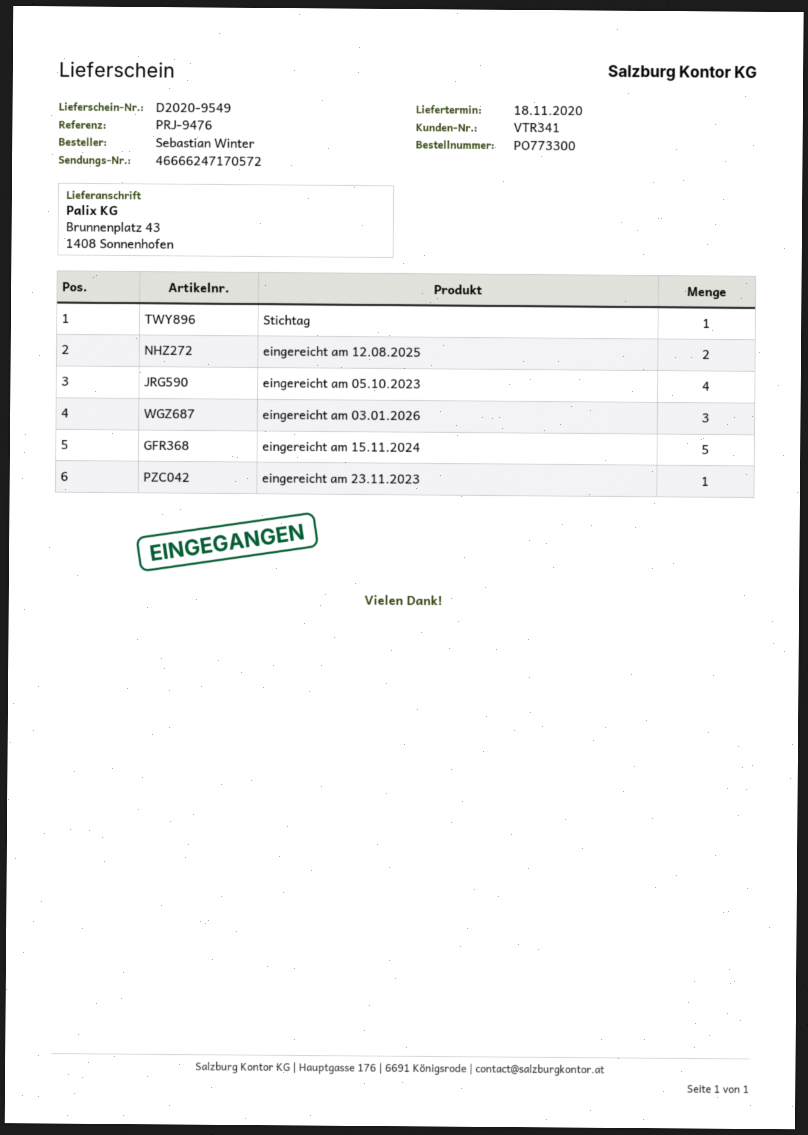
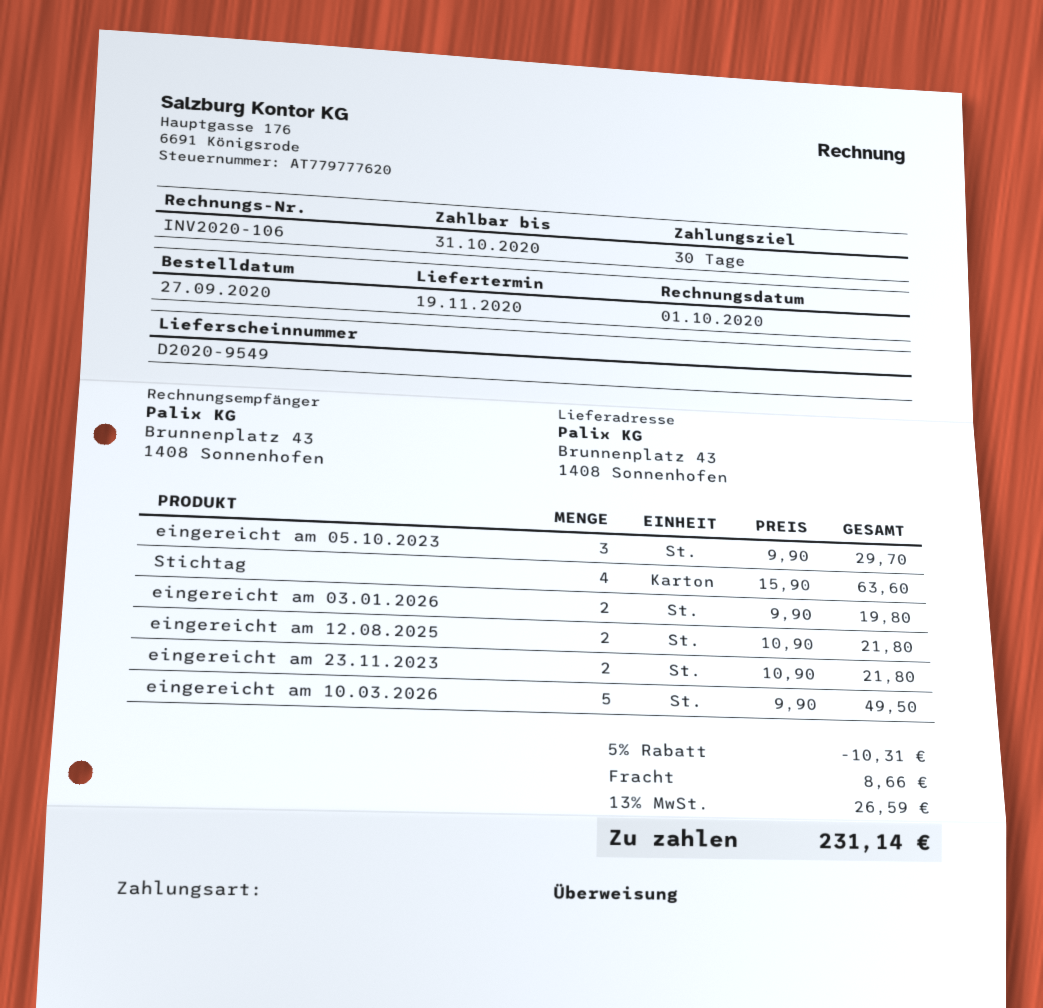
delivery date: 2020-11-18 -> 2020-11-19
Stichtag: 1 -> 4
eingereicht am 05.10.2023: 4 -> 3
eingereicht am 03.01.2026: 3 -> 2
eingereicht am 15.11.2024: 5 -> none
eingereicht am 23.11.2023: 1 -> 2
eingereicht am 10.03.2026: none -> 5

